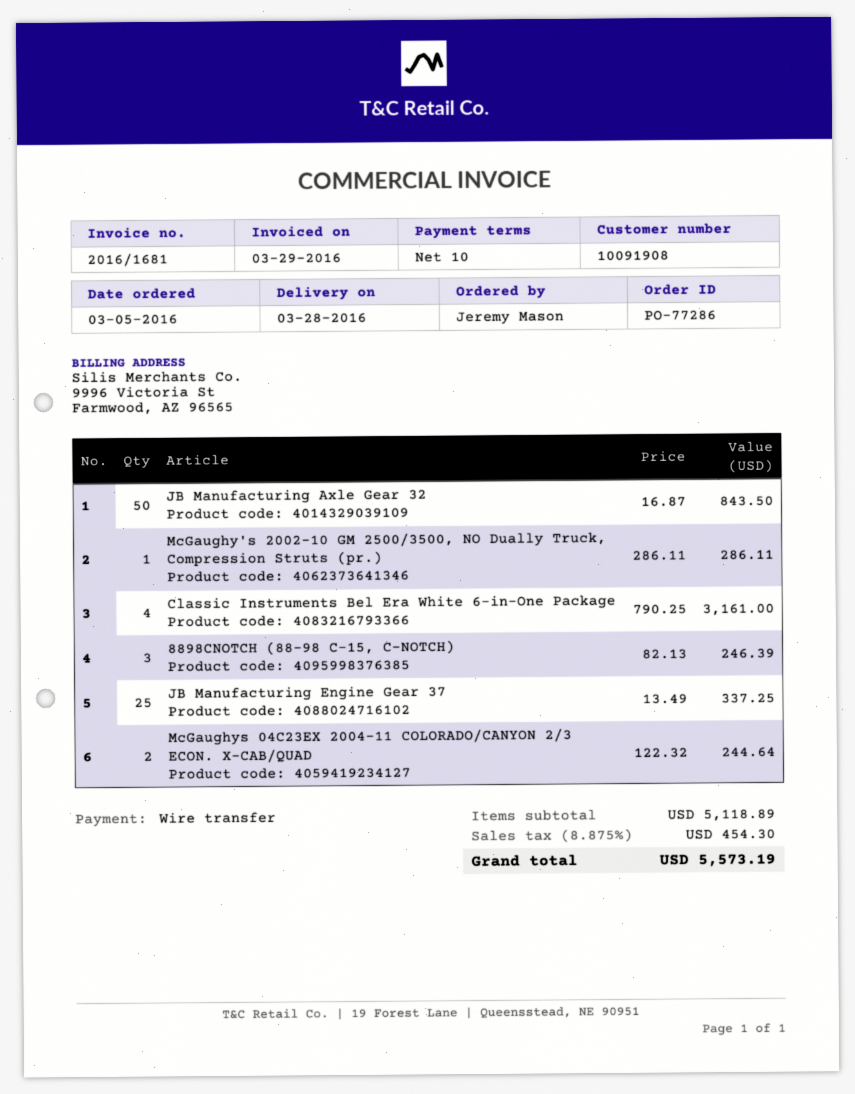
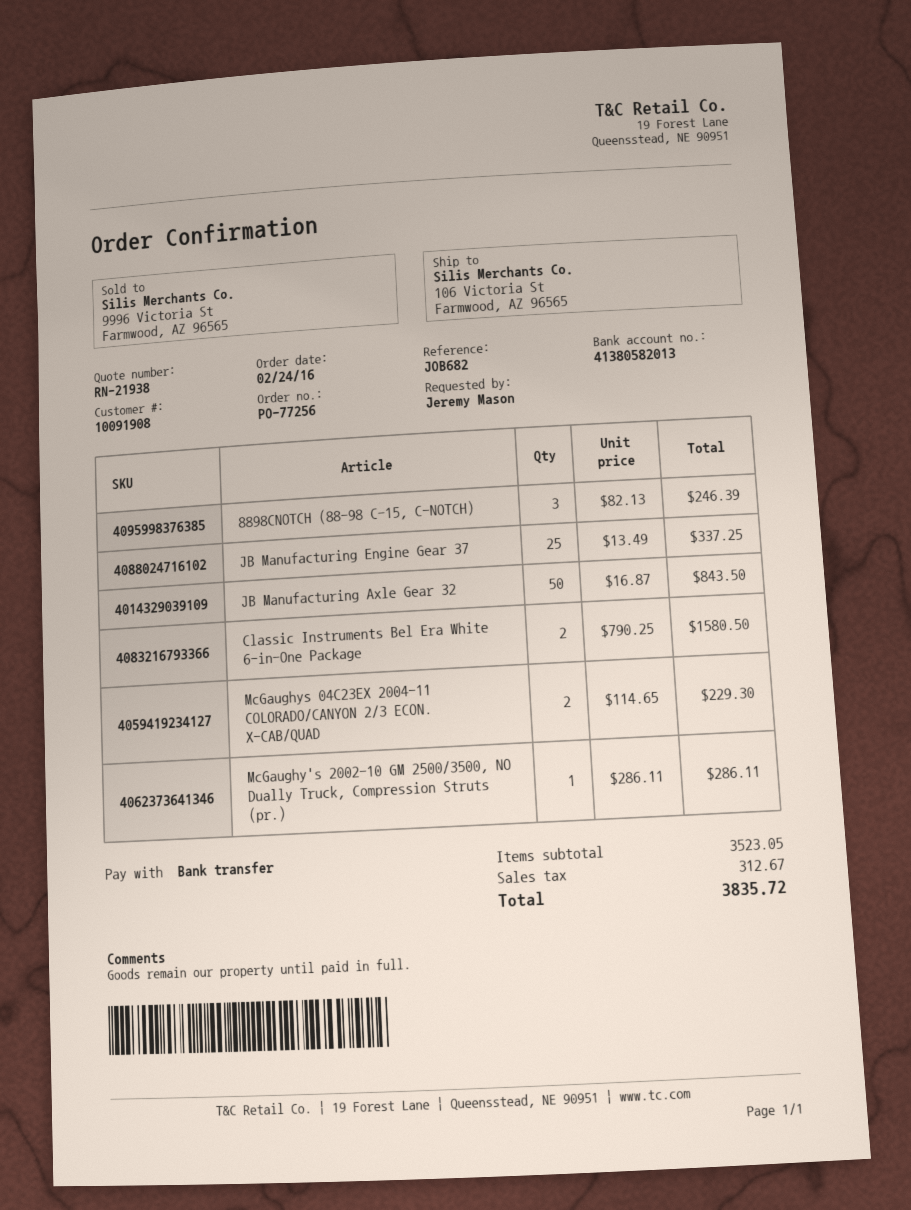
order number: PO-77286 -> PO-77256
order date: 2016-03-05 -> 2016-02-24
Classic Instruments Bel Era White 6-in-One Package: 4 x 790.25 = 3161.00 -> 2 x 790.25 = 1580.50
McGaughys 04C23EX 2004-11 COLORADO/CANYON 2/3 ECON. X-CAB/QUAD: 2 x 122.32 = 244.64 -> 2 x 114.65 = 229.30
subtotal: 5118.89 -> 3523.05
tax: 454.30 -> 312.67
total: 5573.19 -> 3835.72

